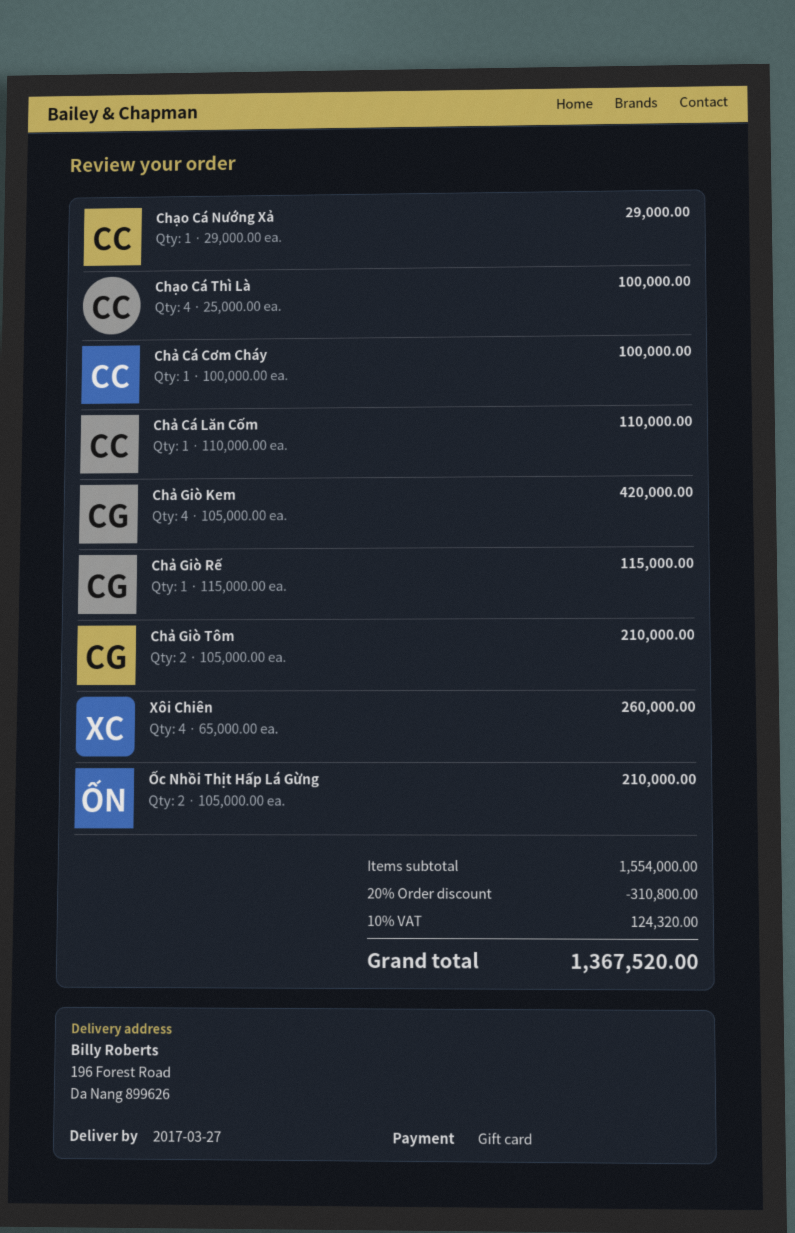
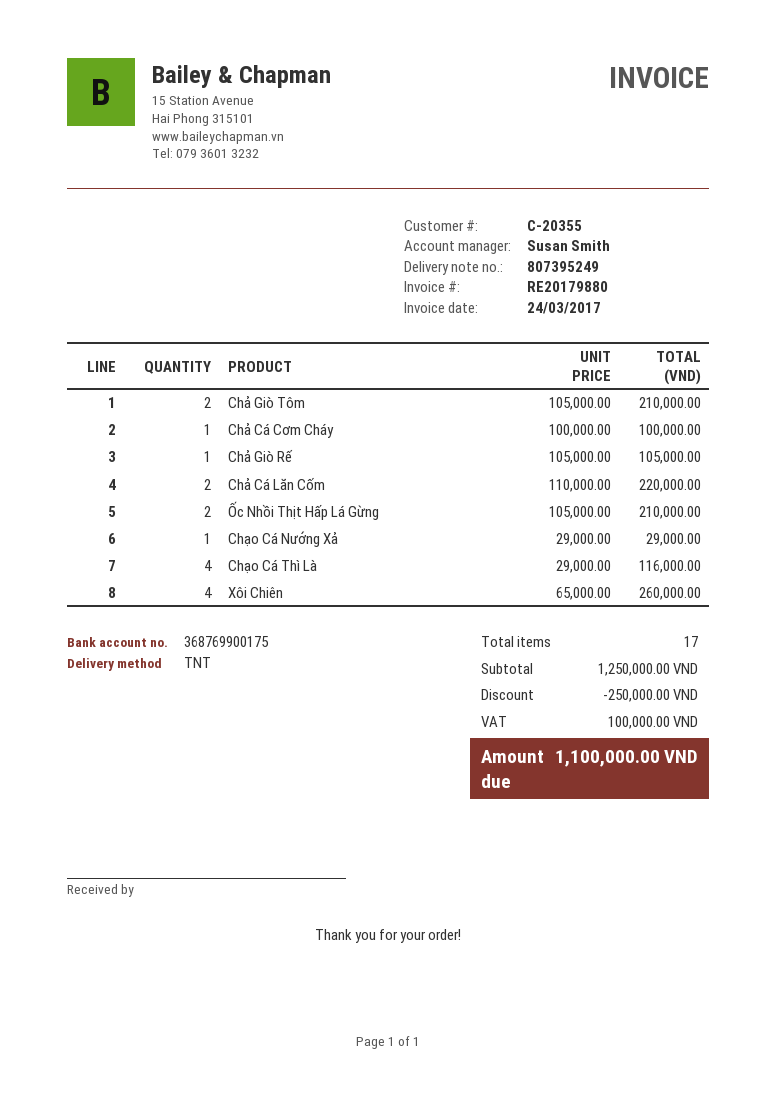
Chạo Cá Thì Là: 4 x 25000.00 = 100000.00 -> 4 x 29000.00 = 116000.00
Chả Cá Lăn Cốm: 1 x 110000.00 = 110000.00 -> 2 x 110000.00 = 220000.00
Chả Giò Kem: 4 x 105000.00 = 420000.00 -> none
Chả Giò Rế: 1 x 115000.00 = 115000.00 -> 1 x 105000.00 = 105000.00
subtotal: 1554000.00 -> 1250000.00
discount: 310800.00 -> 250000.00
tax: 124320.00 -> 100000.00
total: 1367520.00 -> 1100000.00

